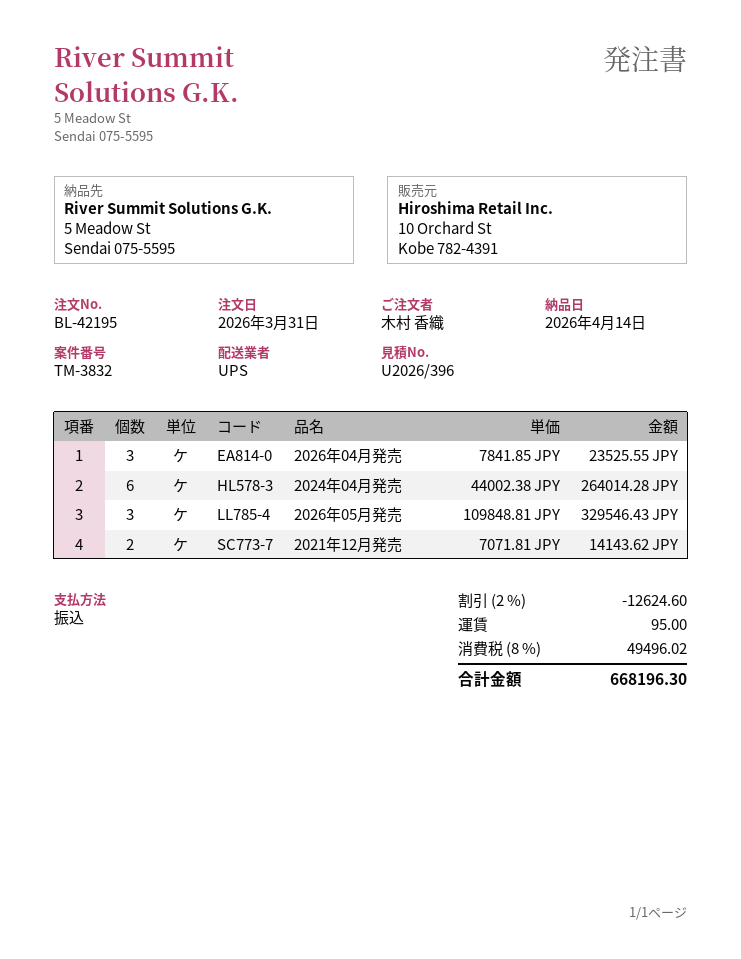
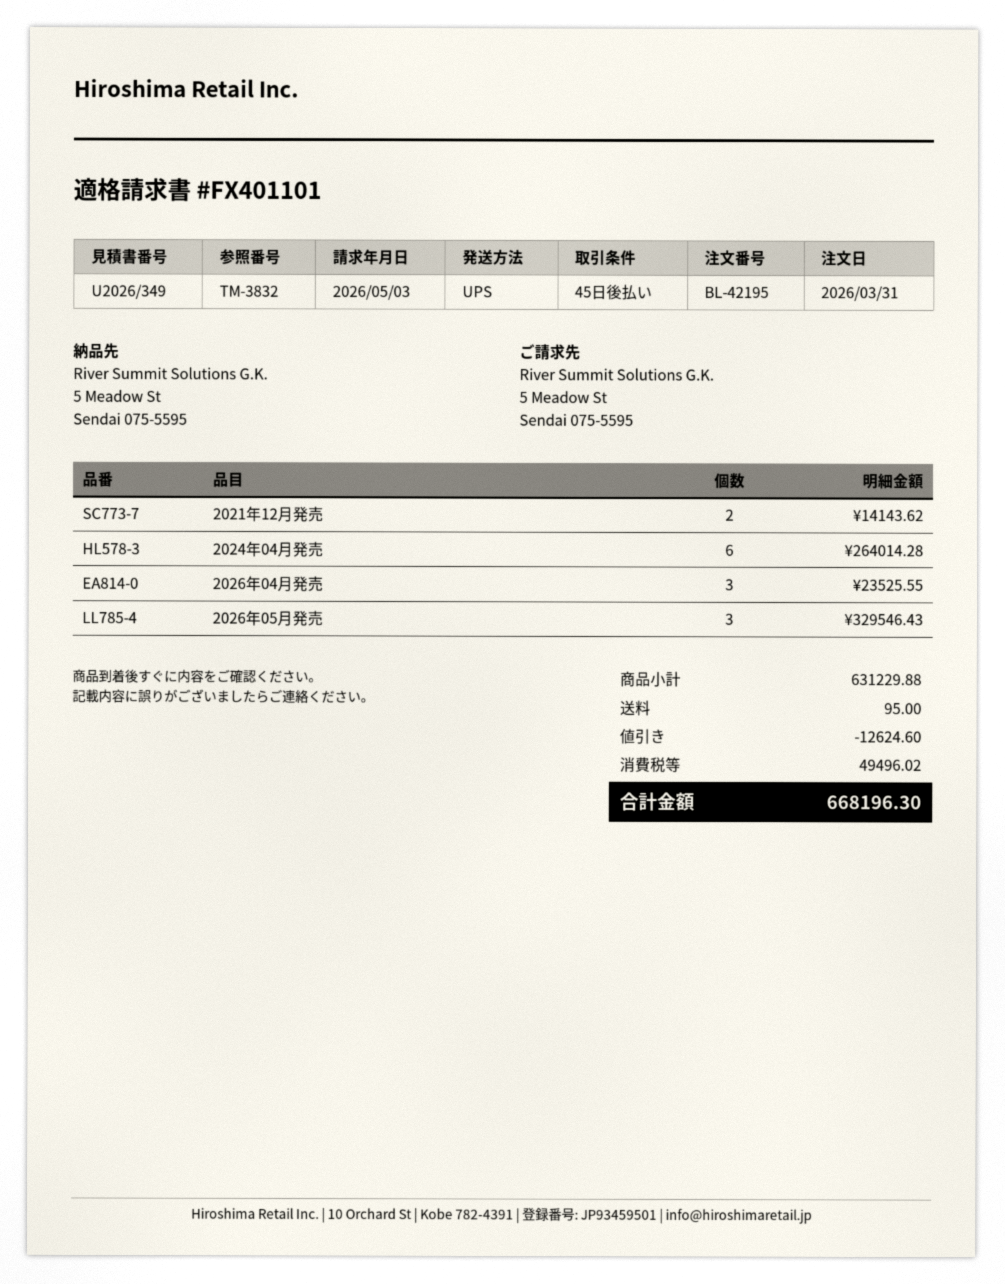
quote number: U2026/396 -> U2026/349

